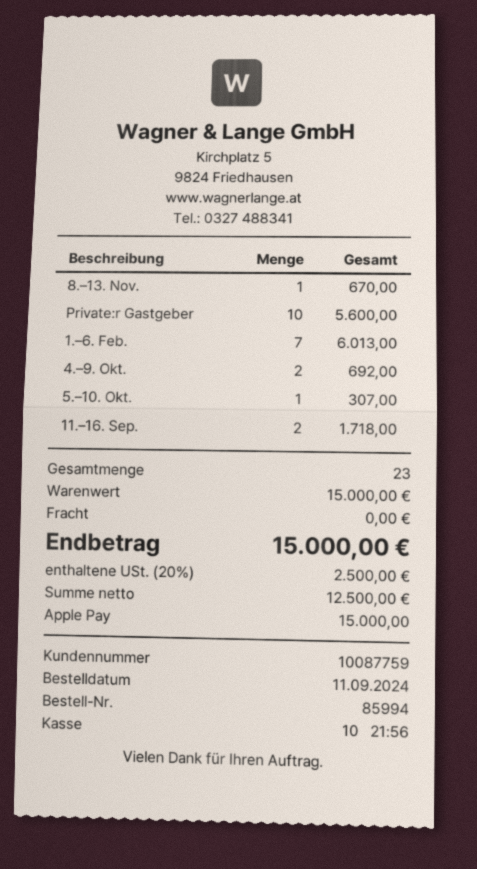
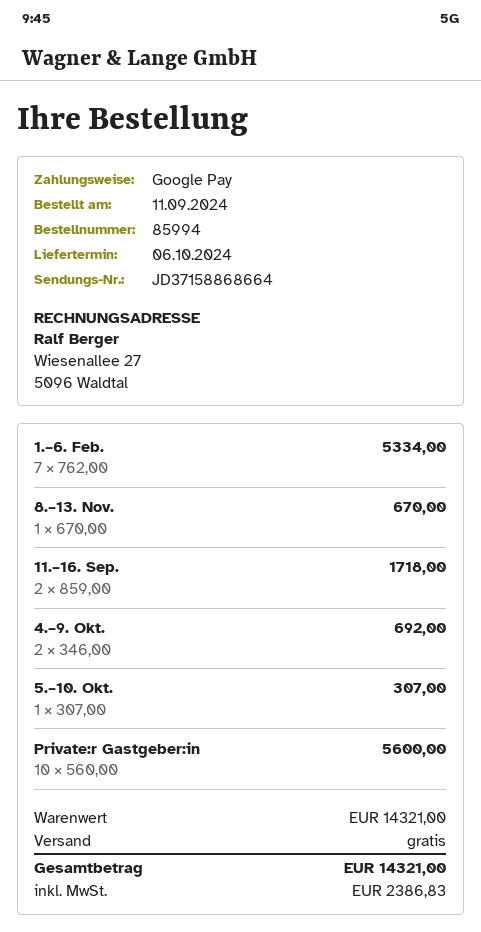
payment method: Apple Pay -> Google Pay
1.–6. Feb.: 7 for 6013.00 -> 7 for 5334.00
subtotal: 15000.00 -> 14321.00
tax: 2500.00 -> 2386.83
total: 15000.00 -> 14321.00

